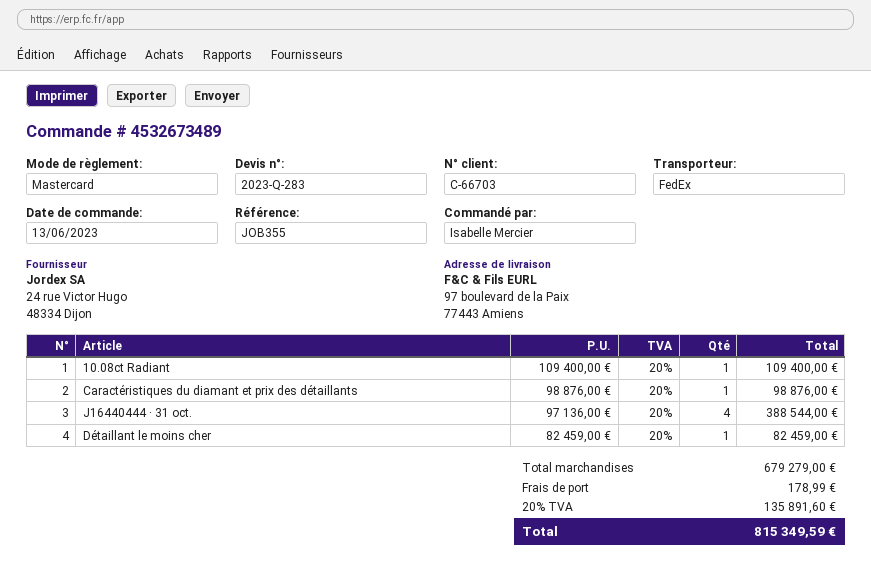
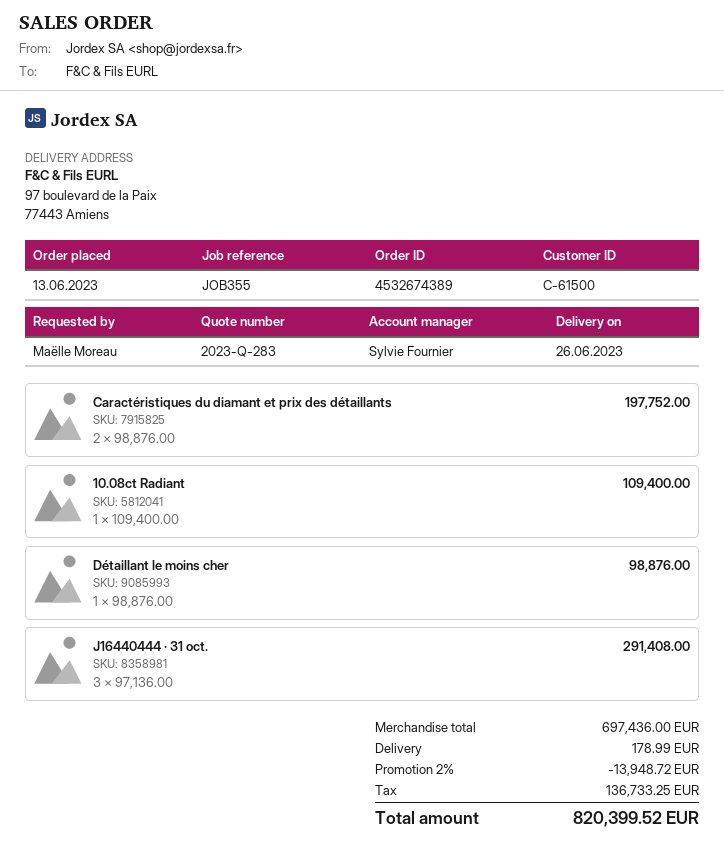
order number: 4532673489 -> 4532674389
customer number: C-66703 -> C-61500
ordered by: Isabelle Mercier -> Maëlle Moreau
Caractéristiques du diamant et prix des détaillants: 1 x 98876.00 = 98876.00 -> 2 x 98876.00 = 197752.00
J16440444 · 31 oct.: 4 x 97136.00 = 388544.00 -> 3 x 97136.00 = 291408.00
Détaillant le moins cher: 1 x 82459.00 = 82459.00 -> 1 x 98876.00 = 98876.00
subtotal: 679279.00 -> 697436.00
discount: none -> 2% = 13948.72
tax: 135891.60 -> 136733.25
total: 815349.59 -> 820399.52

